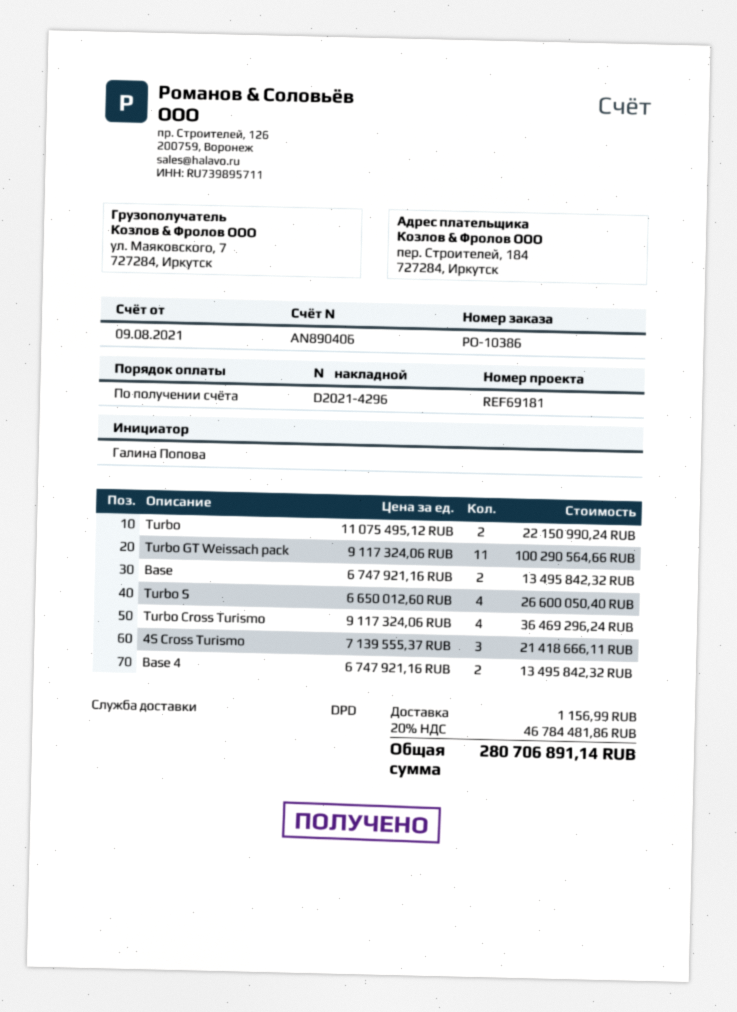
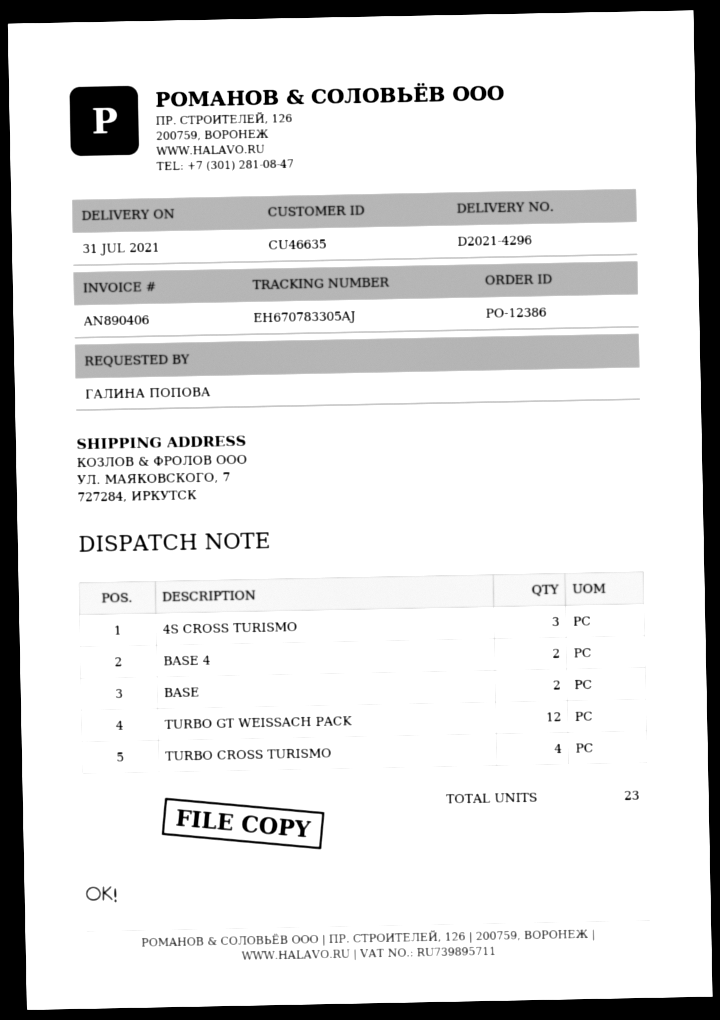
order number: PO-10386 -> PO-12386
Turbo: 2 -> none
Turbo GT Weissach pack: 11 -> 12
Turbo S: 4 -> none

